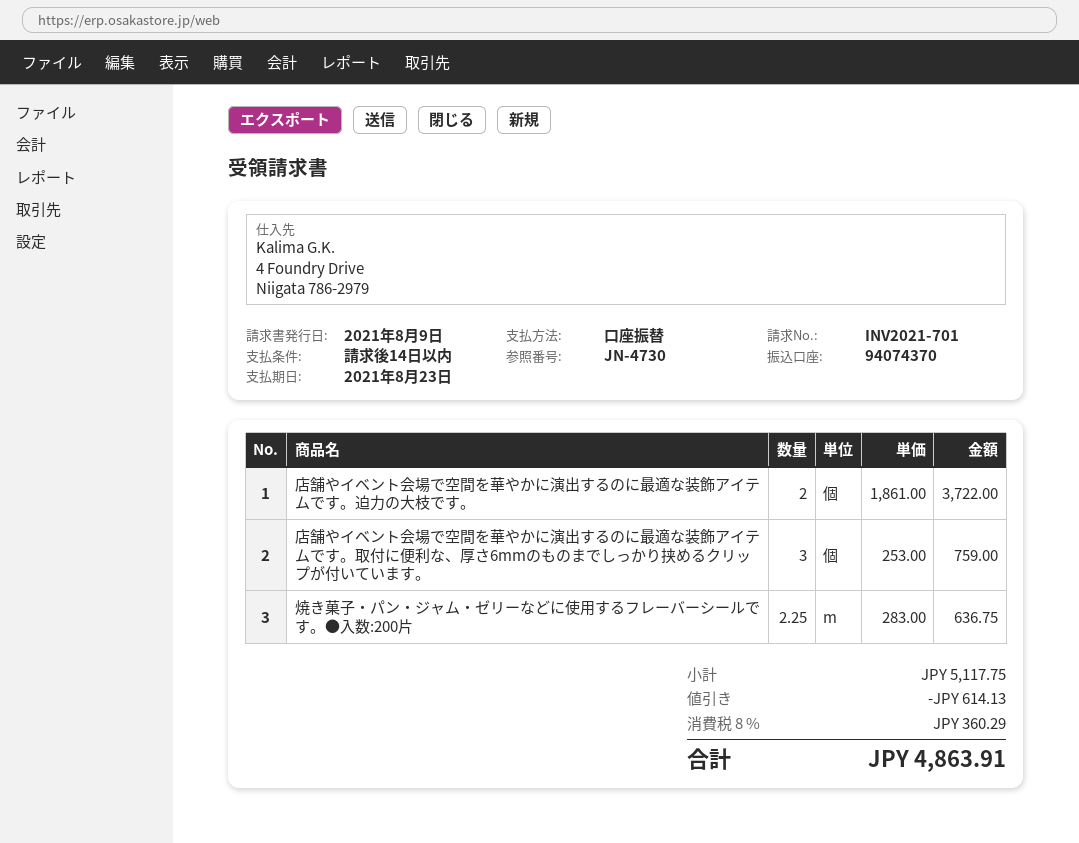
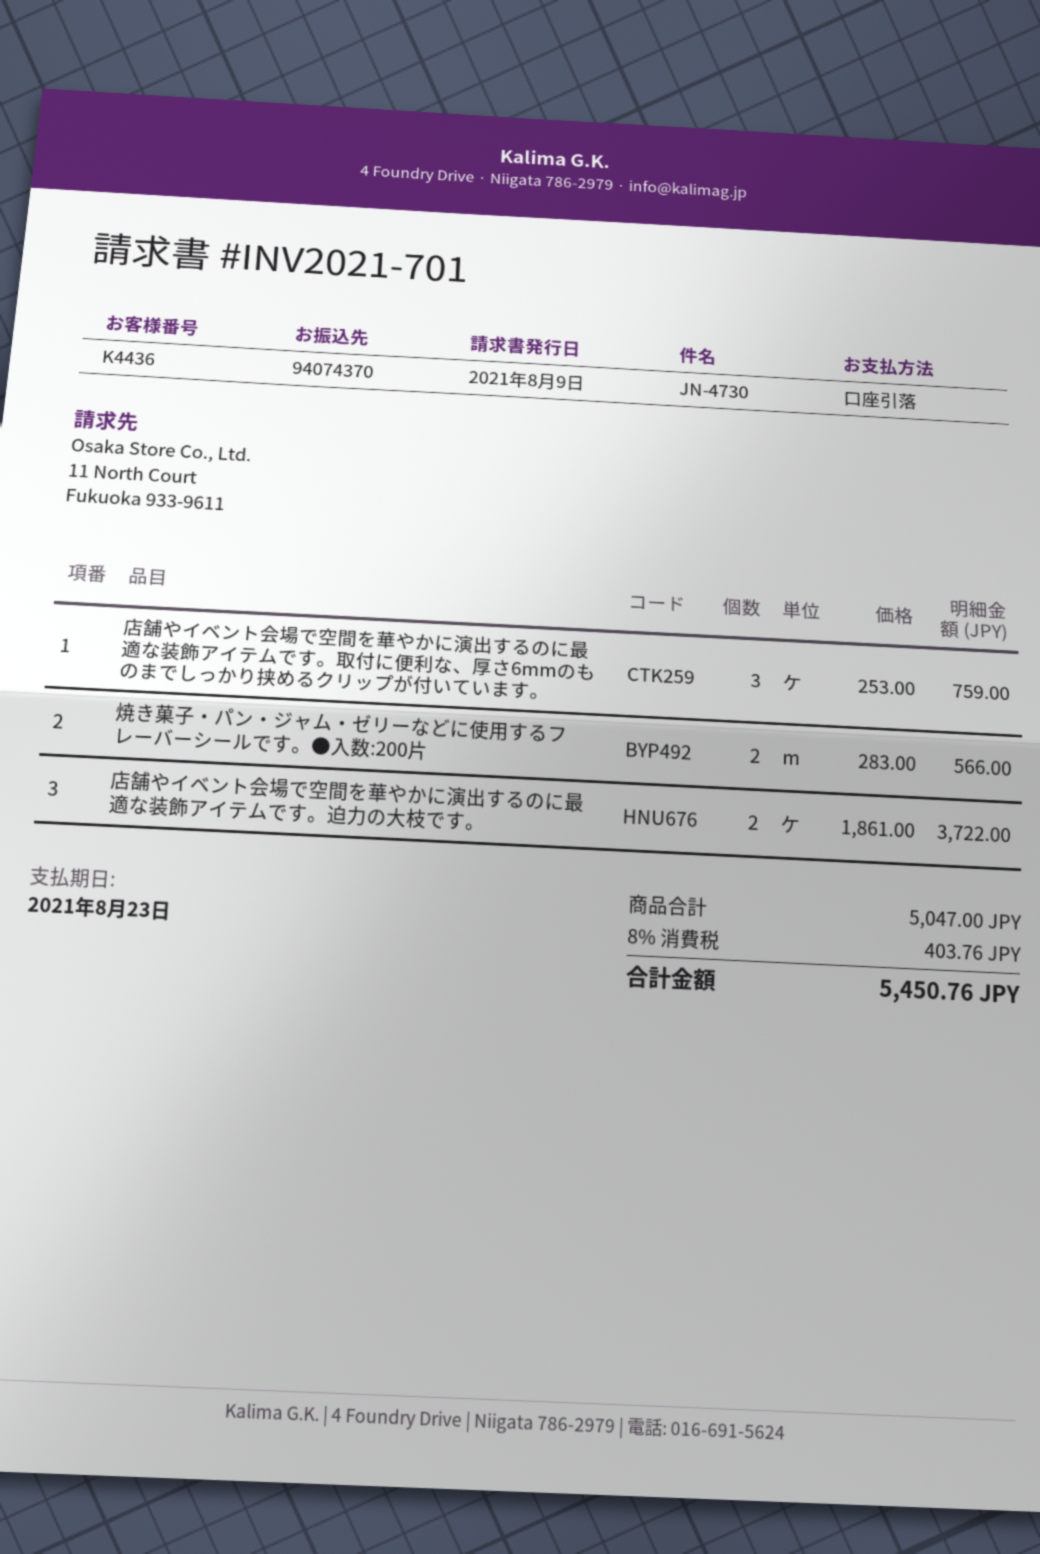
焼き菓子・パン・ジャム・ゼリーなどに使用するフレーバーシールです。●入数:200片: 2.25 x 283.00 = 636.75 -> 2 x 283.00 = 566.00
subtotal: 5117.75 -> 5047.00
discount: 614.13 -> none
tax: 8% = 360.29 -> 8% = 403.76
total: 4863.91 -> 5450.76

